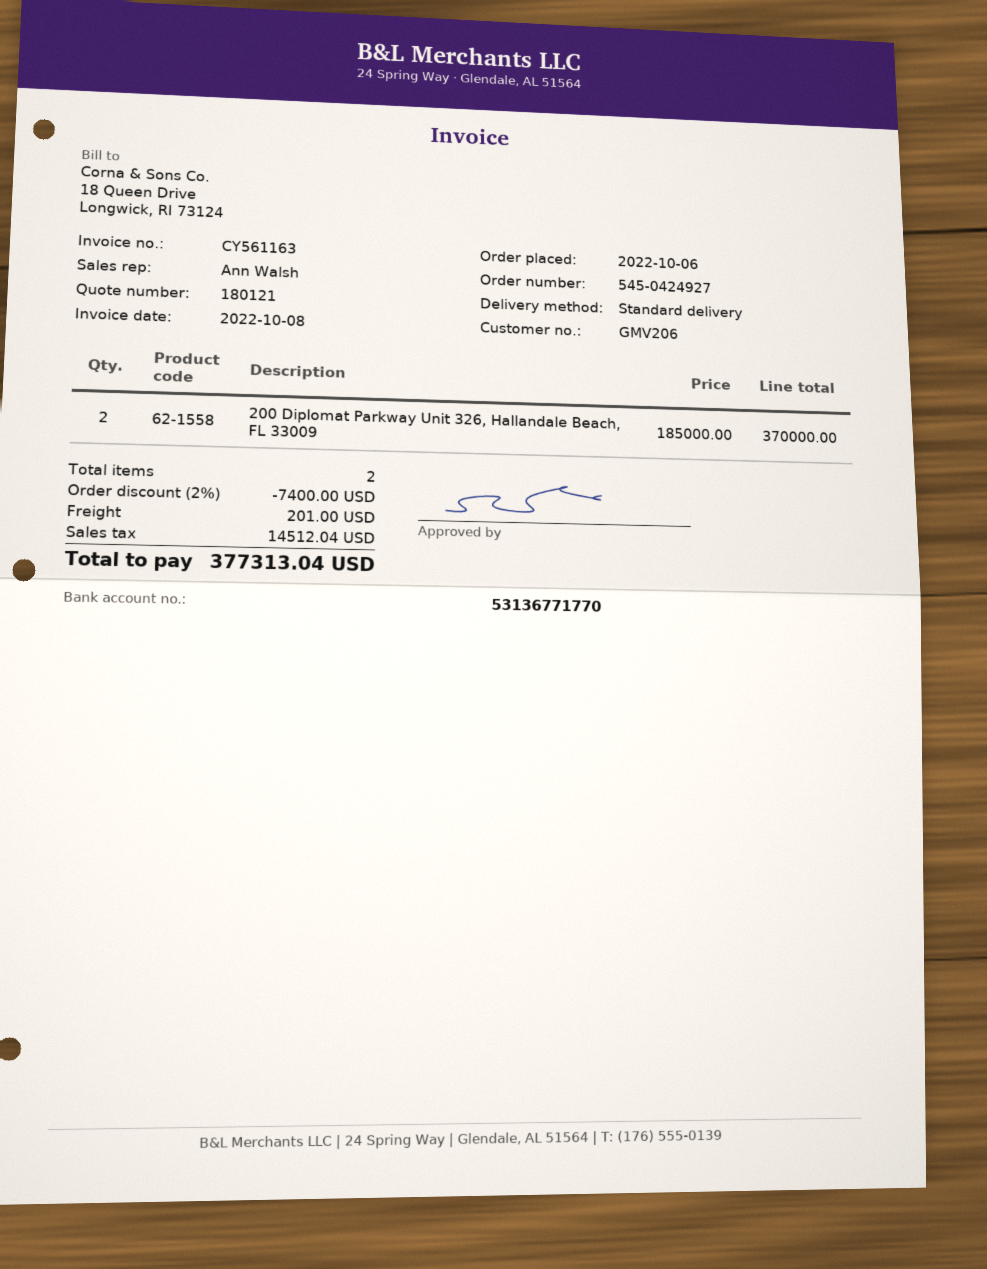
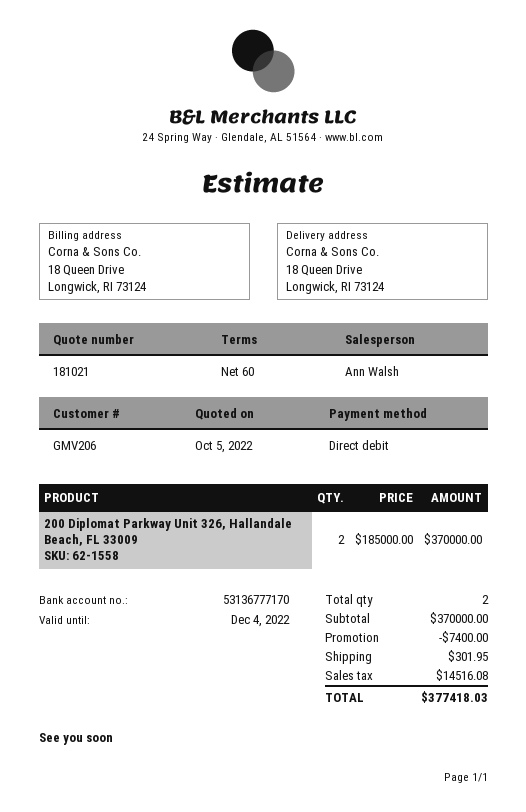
quote number: 180121 -> 181021
bank account: 53136771770 -> 53136777170
shipping: 201.00 -> 301.95
tax: 14512.04 -> 14516.08
total: 377313.04 -> 377418.03

